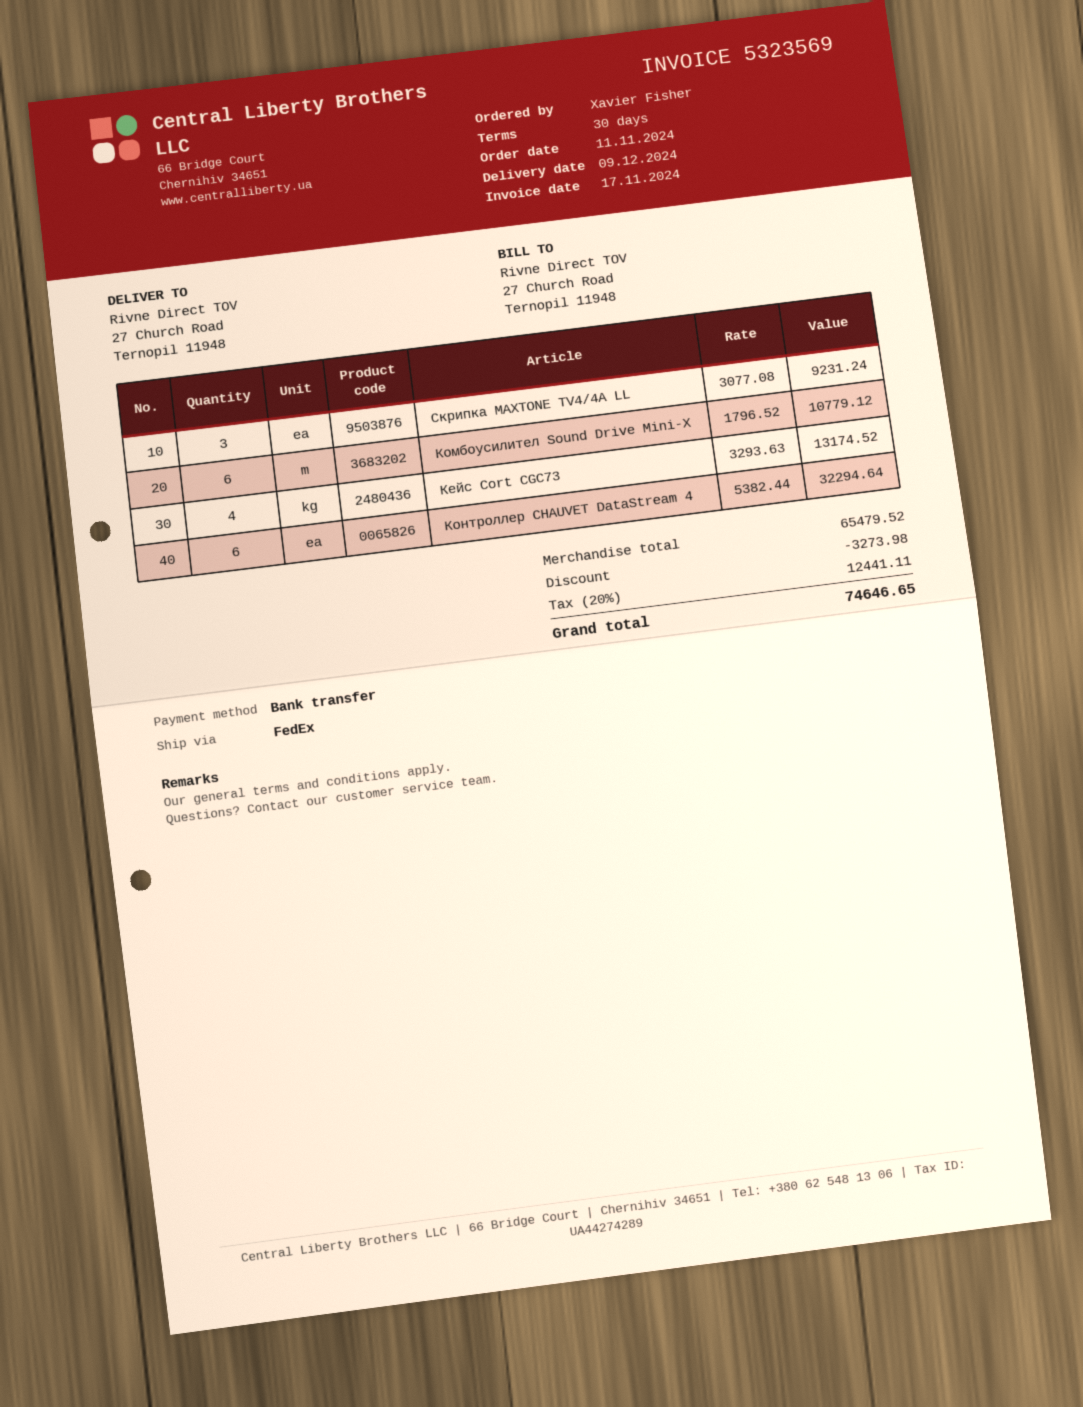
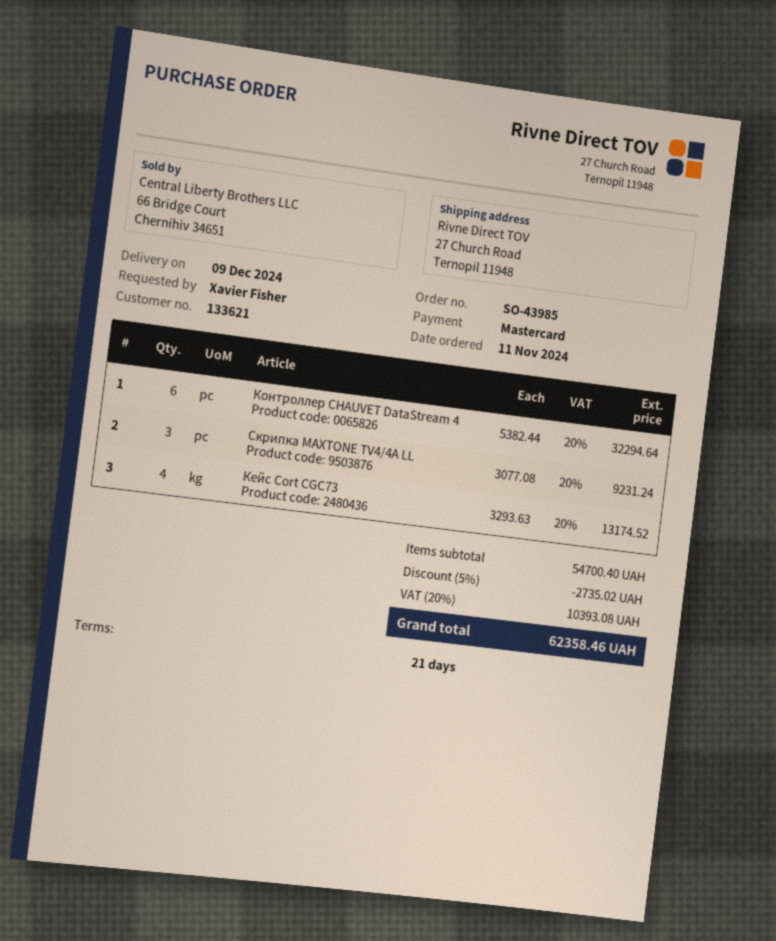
payment terms: 30 days -> 21 days
payment method: bank transfer -> Mastercard
Комбоусилител Sound Drive Mini-X: 6 x 1796.52 = 10779.12 -> none
subtotal: 65479.52 -> 54700.40
discount: 3273.98 -> 2735.02
tax: 20% = 12441.11 -> 20% = 10393.08
total: 74646.65 -> 62358.46

